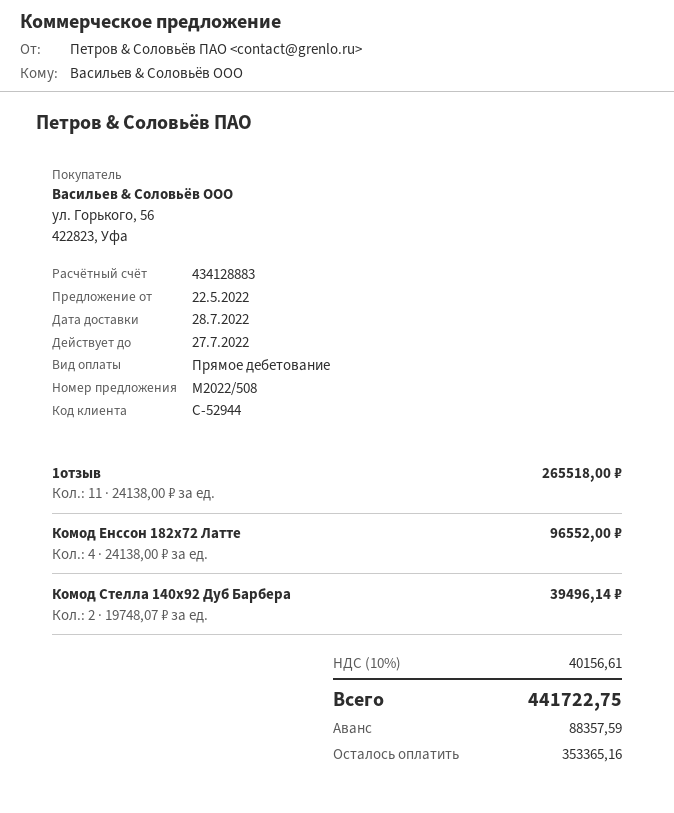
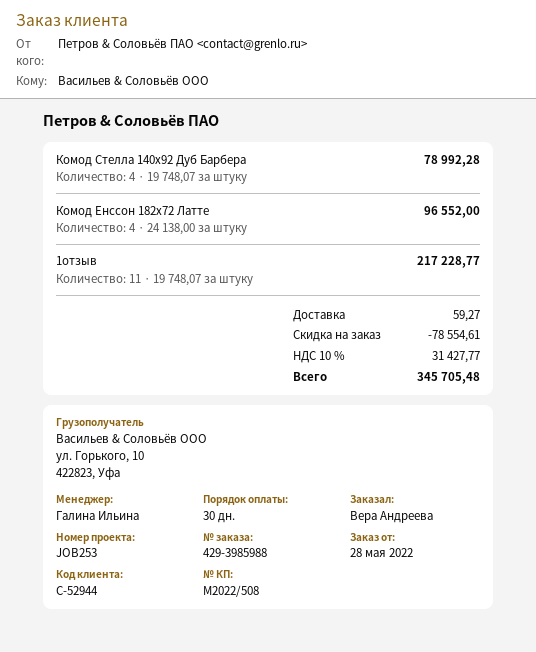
1отзыв: 11 x 24138.00 = 265518.00 -> 11 x 19748.07 = 217228.77
Комод Стелла 140x92 Дуб Барбера: 2 x 19748.07 = 39496.14 -> 4 x 19748.07 = 78992.28
discount: none -> 78554.61
shipping: none -> 59.27
tax: 10% = 40156.61 -> 10% = 31427.77
total: 441722.75 -> 345705.48

